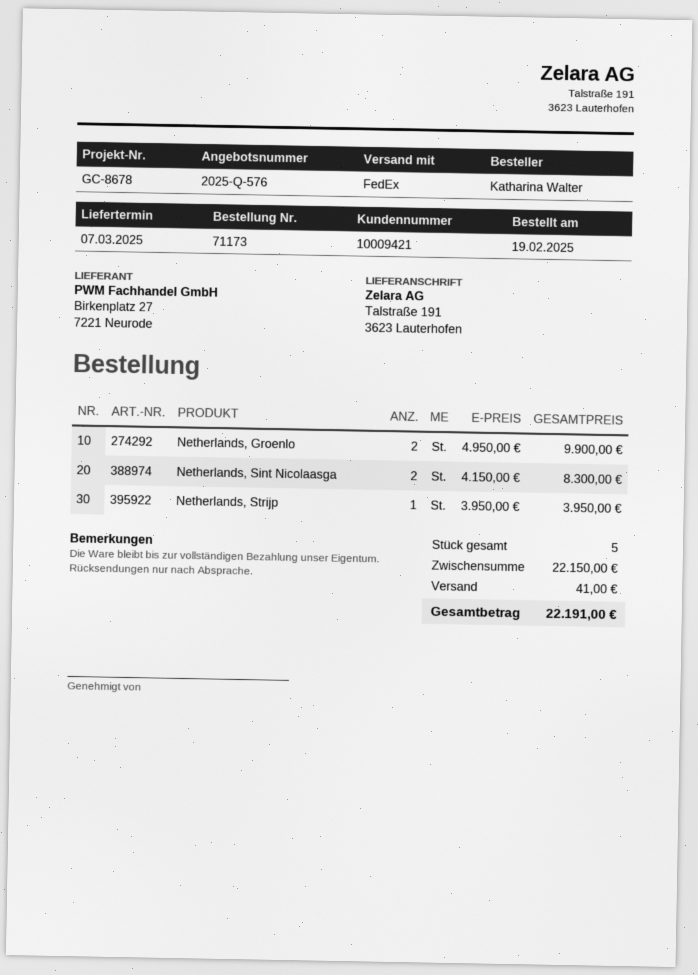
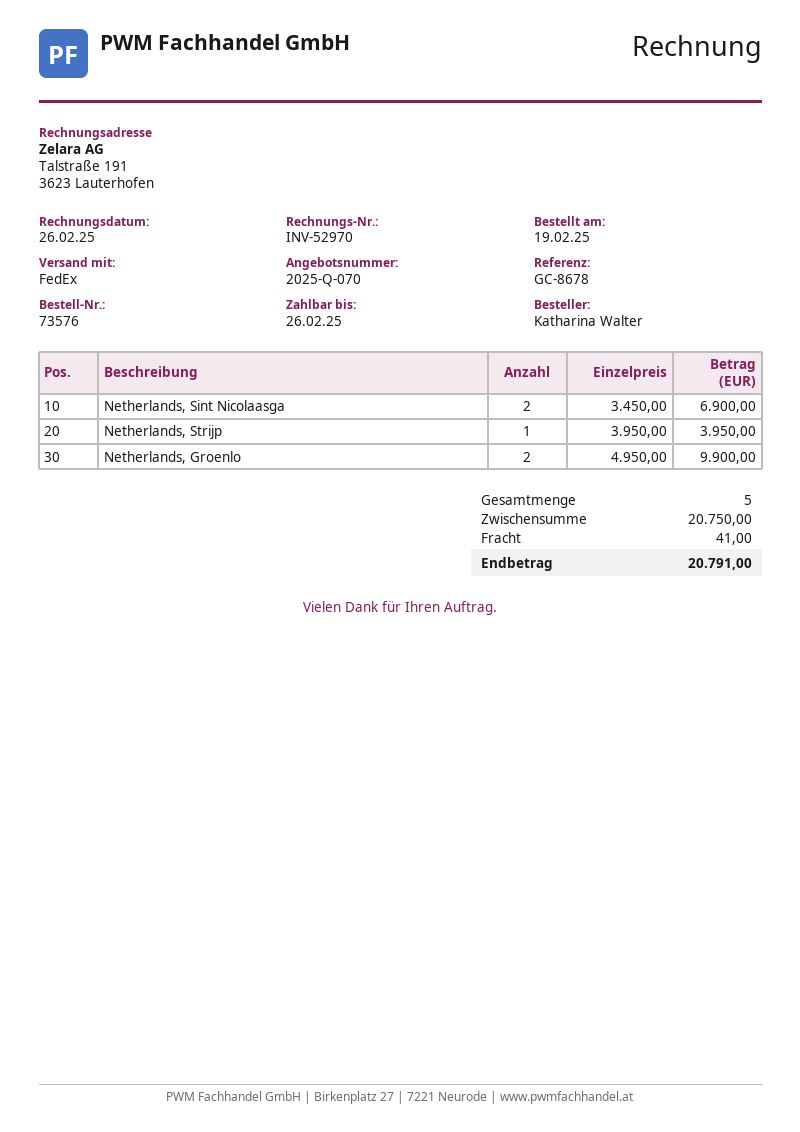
quote number: 2025-Q-576 -> 2025-Q-070
order number: 71173 -> 73576
Netherlands, Sint Nicolaasga: 2 x 4150.00 = 8300.00 -> 2 x 3450.00 = 6900.00
subtotal: 22150.00 -> 20750.00
total: 22191.00 -> 20791.00

